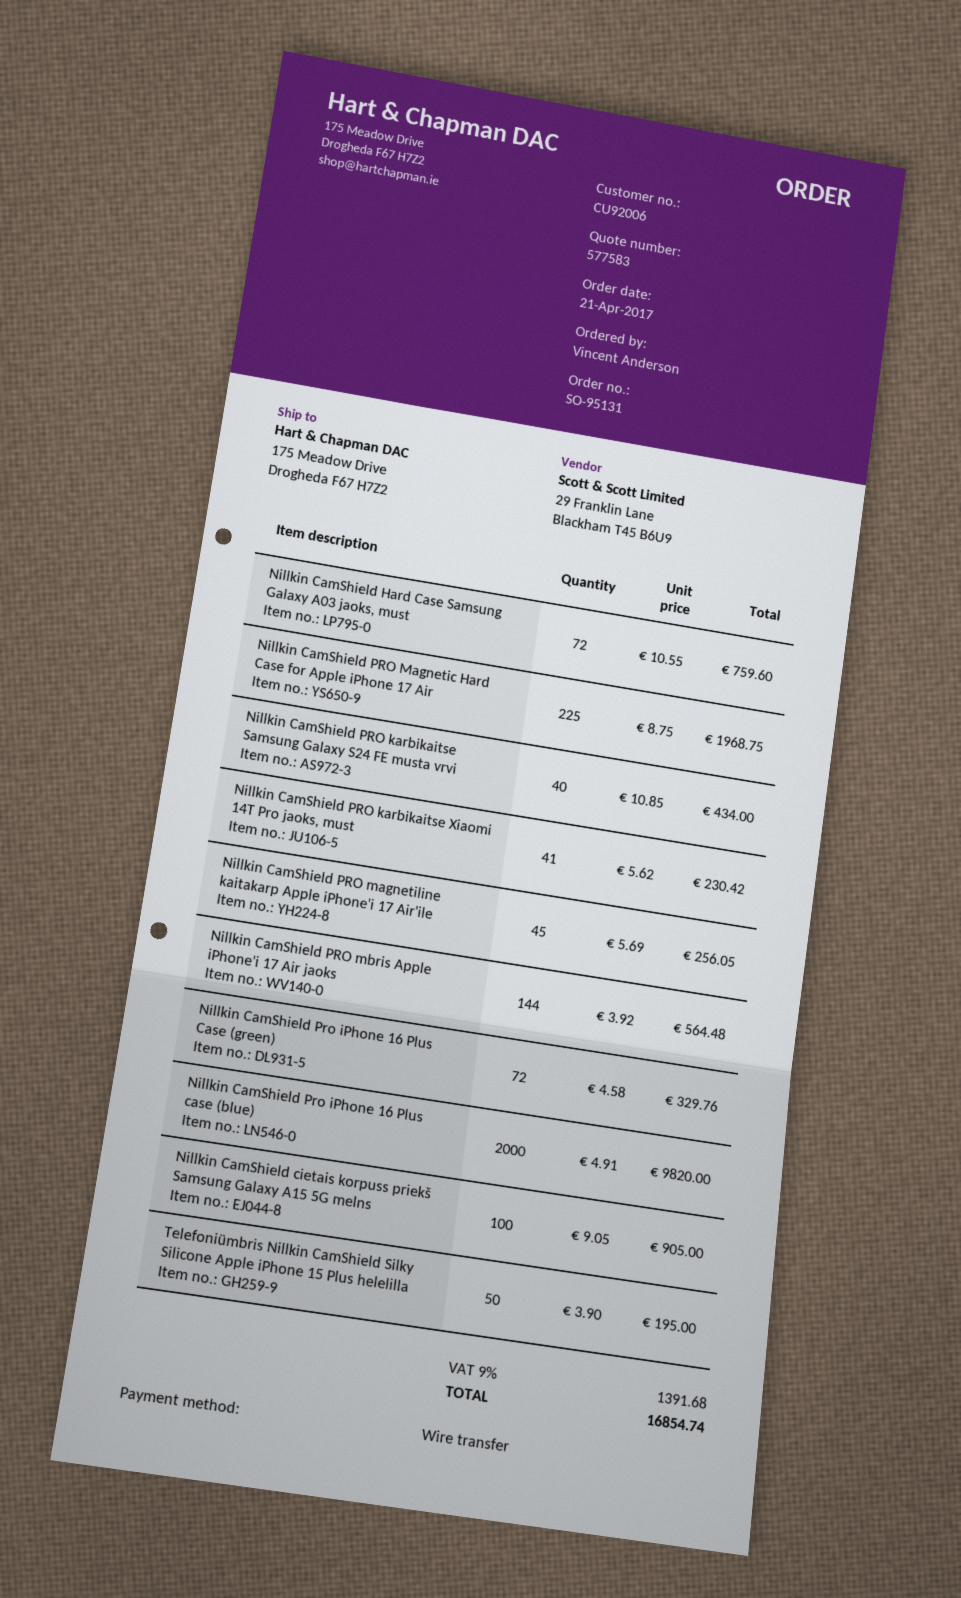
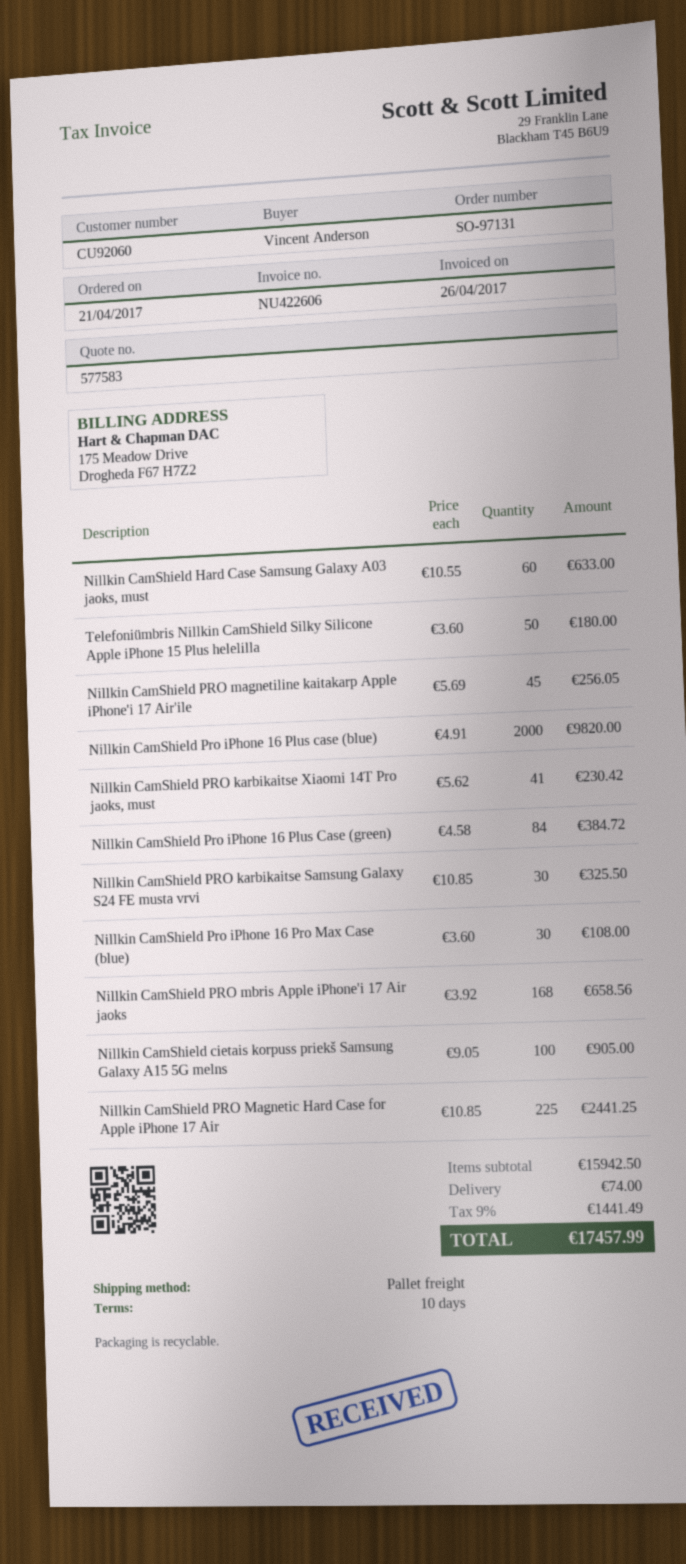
order number: SO-95131 -> SO-97131
customer number: CU92006 -> CU92060
Nillkin CamShield Hard Case Samsung Galaxy A03 jaoks, must: 72 x 10.55 = 759.60 -> 60 x 10.55 = 633.00
Nillkin CamShield PRO Magnetic Hard Case for Apple iPhone 17 Air: 225 x 8.75 = 1968.75 -> 225 x 10.85 = 2441.25
Nillkin CamShield PRO karbikaitse Samsung Galaxy S24 FE musta vrvi: 40 x 10.85 = 434.00 -> 30 x 10.85 = 325.50
Nillkin CamShield PRO mbris Apple iPhone'i 17 Air jaoks: 144 x 3.92 = 564.48 -> 168 x 3.92 = 658.56
Nillkin CamShield Pro iPhone 16 Plus Case (green): 72 x 4.58 = 329.76 -> 84 x 4.58 = 384.72
Telefoniümbris Nillkin CamShield Silky Silicone Apple iPhone 15 Plus helelilla: 50 x 3.90 = 195.00 -> 50 x 3.60 = 180.00
Nillkin CamShield Pro iPhone 16 Pro Max Case (blue): none -> 30 x 3.60 = 108.00
shipping: none -> 74.00
tax: 9% = 1391.68 -> 9% = 1441.49
total: 16854.74 -> 17457.99

